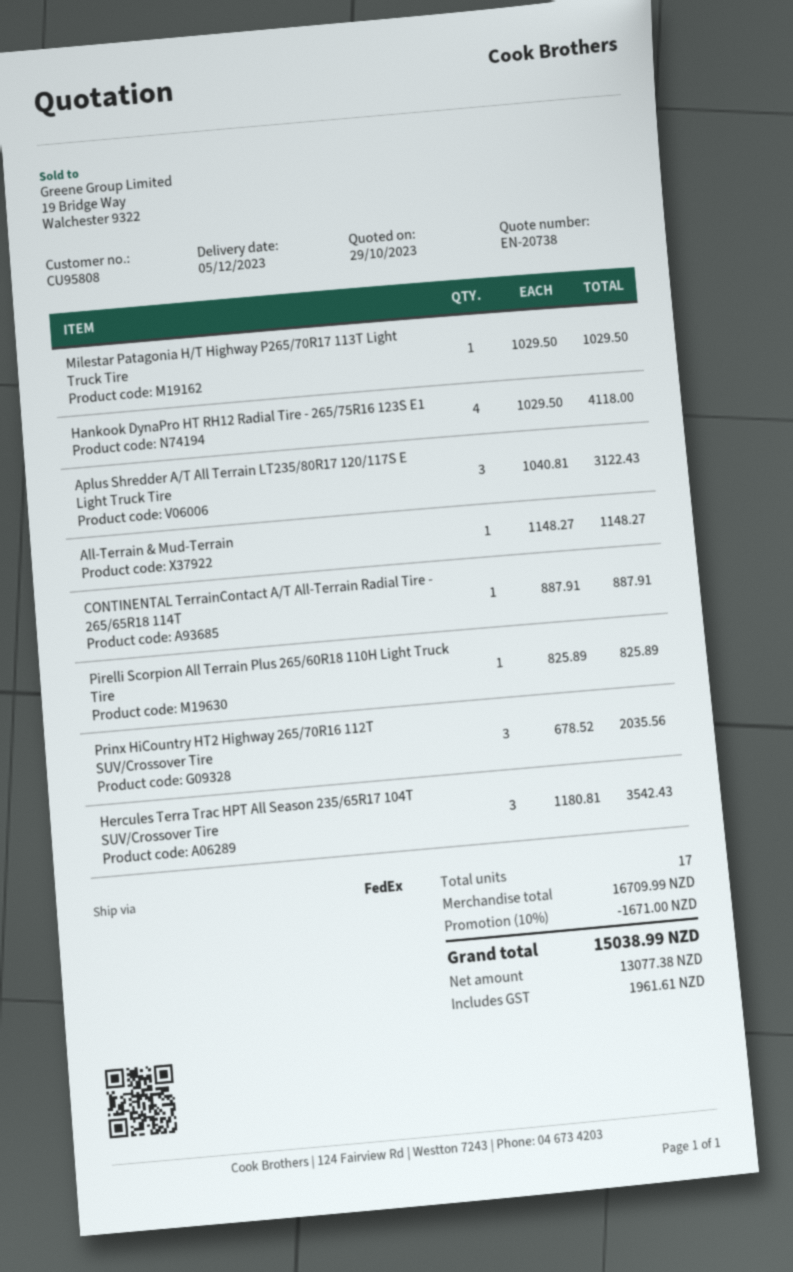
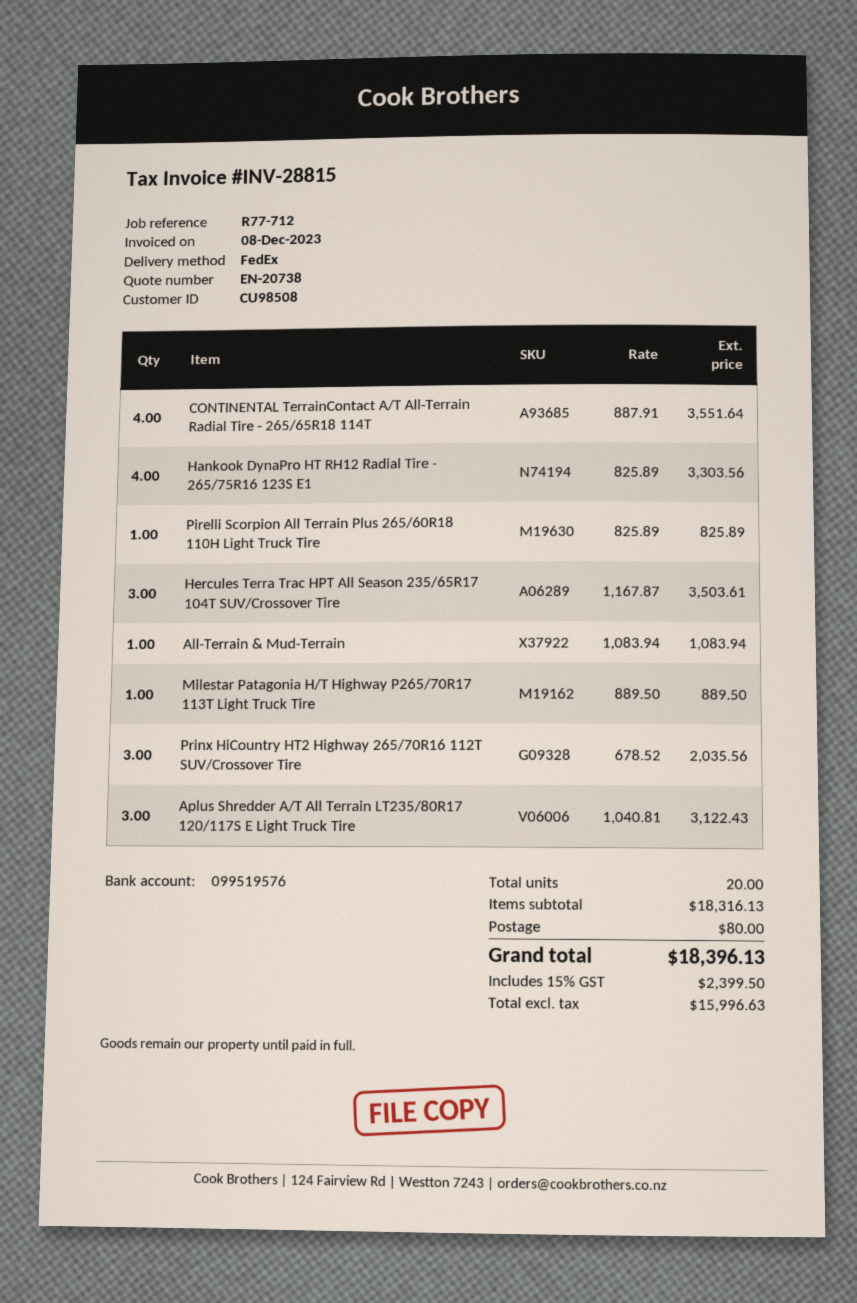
customer number: CU95808 -> CU98508
Milestar Patagonia H/T Highway P265/70R17 113T Light Truck Tire: 1 x 1029.50 = 1029.50 -> 1 x 889.50 = 889.50
Hankook DynaPro HT RH12 Radial Tire - 265/75R16 123S E1: 4 x 1029.50 = 4118.00 -> 4 x 825.89 = 3303.56
All-Terrain & Mud-Terrain: 1 x 1148.27 = 1148.27 -> 1 x 1083.94 = 1083.94
CONTINENTAL TerrainContact A/T All-Terrain Radial Tire - 265/65R18 114T: 1 x 887.91 = 887.91 -> 4 x 887.91 = 3551.64
Hercules Terra Trac HPT All Season 235/65R17 104T SUV/Crossover Tire: 3 x 1180.81 = 3542.43 -> 3 x 1167.87 = 3503.61
total quantity: 17 -> 20
subtotal: 16709.99 -> 18316.13
discount: 10% = 1671.00 -> none
shipping: none -> 80.00
net: 13077.38 -> 15996.63
tax: 1961.61 -> 2399.50
total: 15038.99 -> 18396.13

